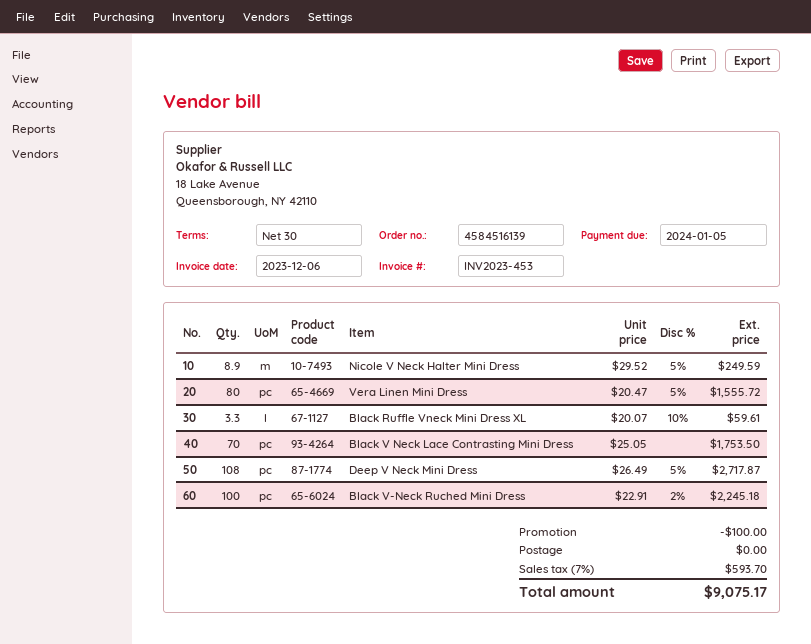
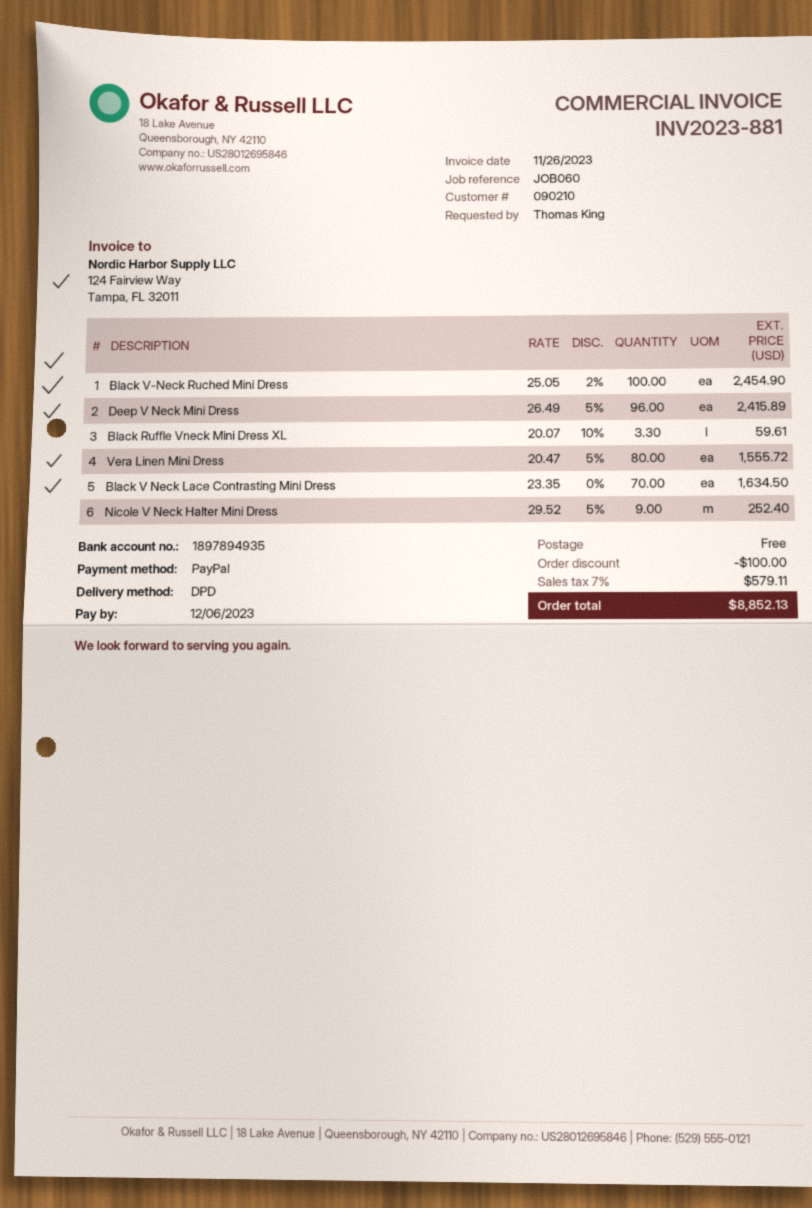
invoice number: INV2023-453 -> INV2023-881
invoice date: 2023-12-06 -> 2023-11-26
due date: 2024-01-05 -> 2023-12-06
Nicole V Neck Halter Mini Dress: 8.9 x 29.52 - 5% = 249.59 -> 9 x 29.52 - 5% = 252.40
Black V Neck Lace Contrasting Mini Dress: 70 x 25.05 = 1753.50 -> 70 x 23.35 = 1634.50
Deep V Neck Mini Dress: 108 x 26.49 - 5% = 2717.87 -> 96 x 26.49 - 5% = 2415.89
Black V-Neck Ruched Mini Dress: 100 x 22.91 - 2% = 2245.18 -> 100 x 25.05 - 2% = 2454.90
tax: 7% = 593.70 -> 7% = 579.11
total: 9075.17 -> 8852.13

